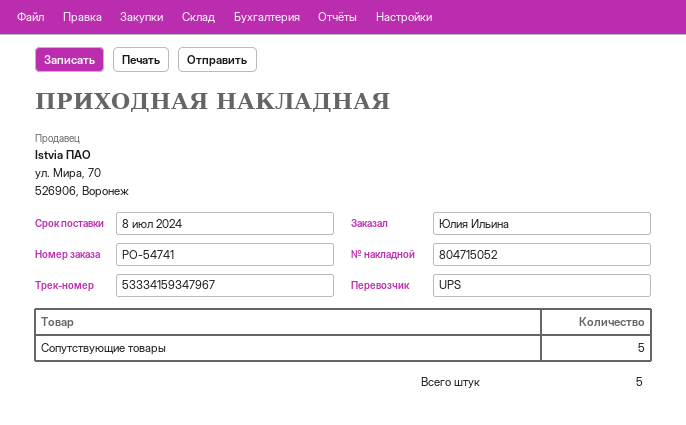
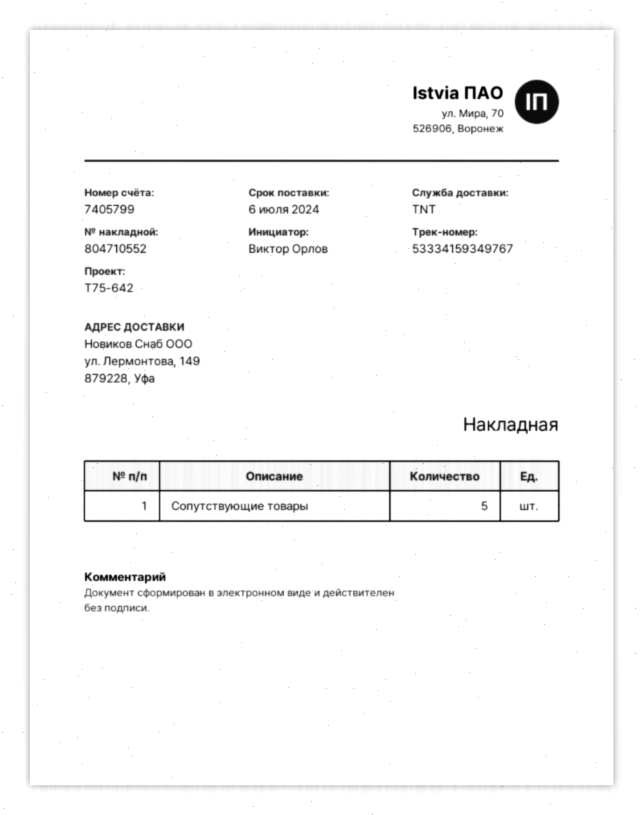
delivery note number: 804715052 -> 804710552
delivery date: 2024-07-08 -> 2024-07-06
ordered by: Юлия Ильина -> Виктор Орлов
shipping method: UPS -> TNT
tracking number: 53334159347967 -> 53334159349767

